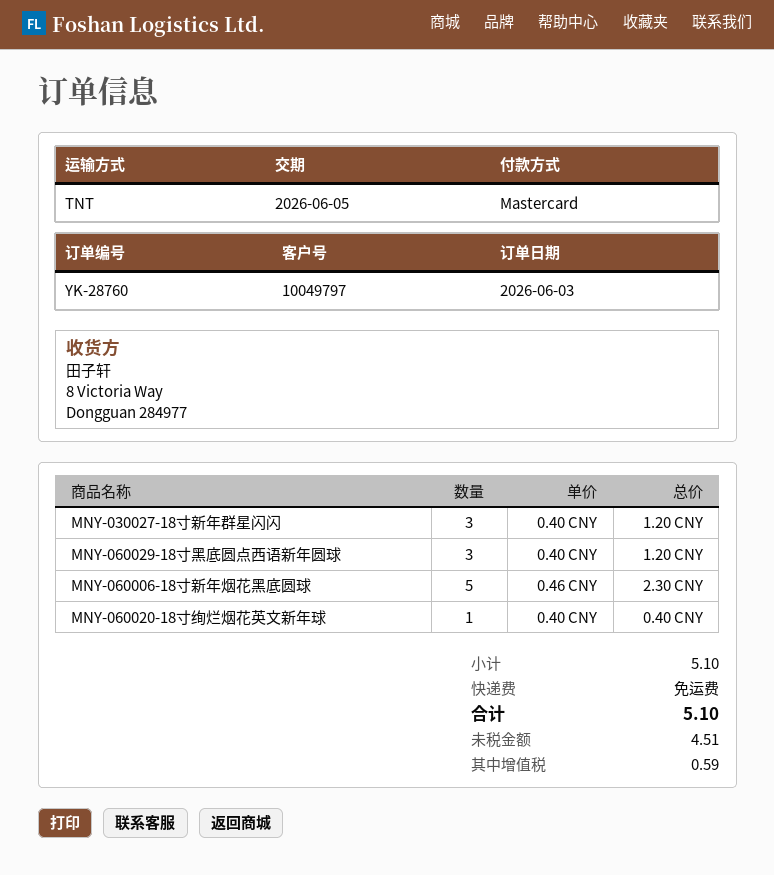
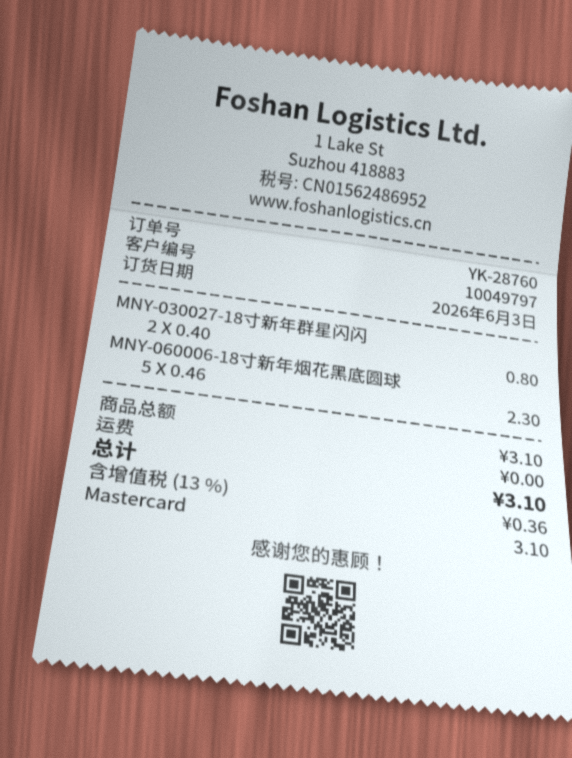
MNY-030027-18寸新年群星闪闪: 3 x 0.40 = 1.20 -> 2 x 0.40 = 0.80
MNY-060029-18寸黑底圆点西语新年圆球: 3 x 0.40 = 1.20 -> none
MNY-060020-18寸绚烂烟花英文新年球: 1 x 0.40 = 0.40 -> none
subtotal: 5.10 -> 3.10
tax: 0.59 -> 0.36
total: 5.10 -> 3.10

